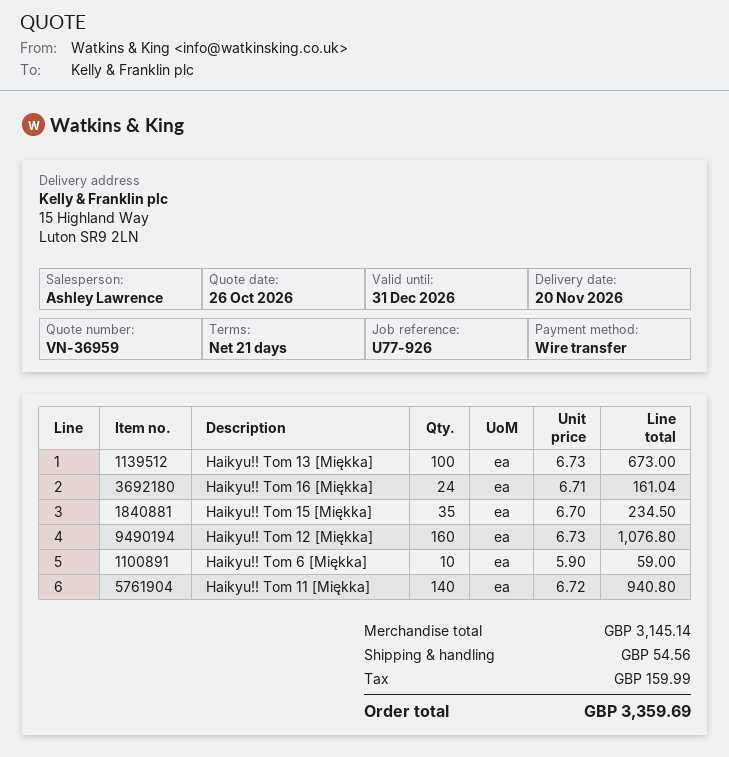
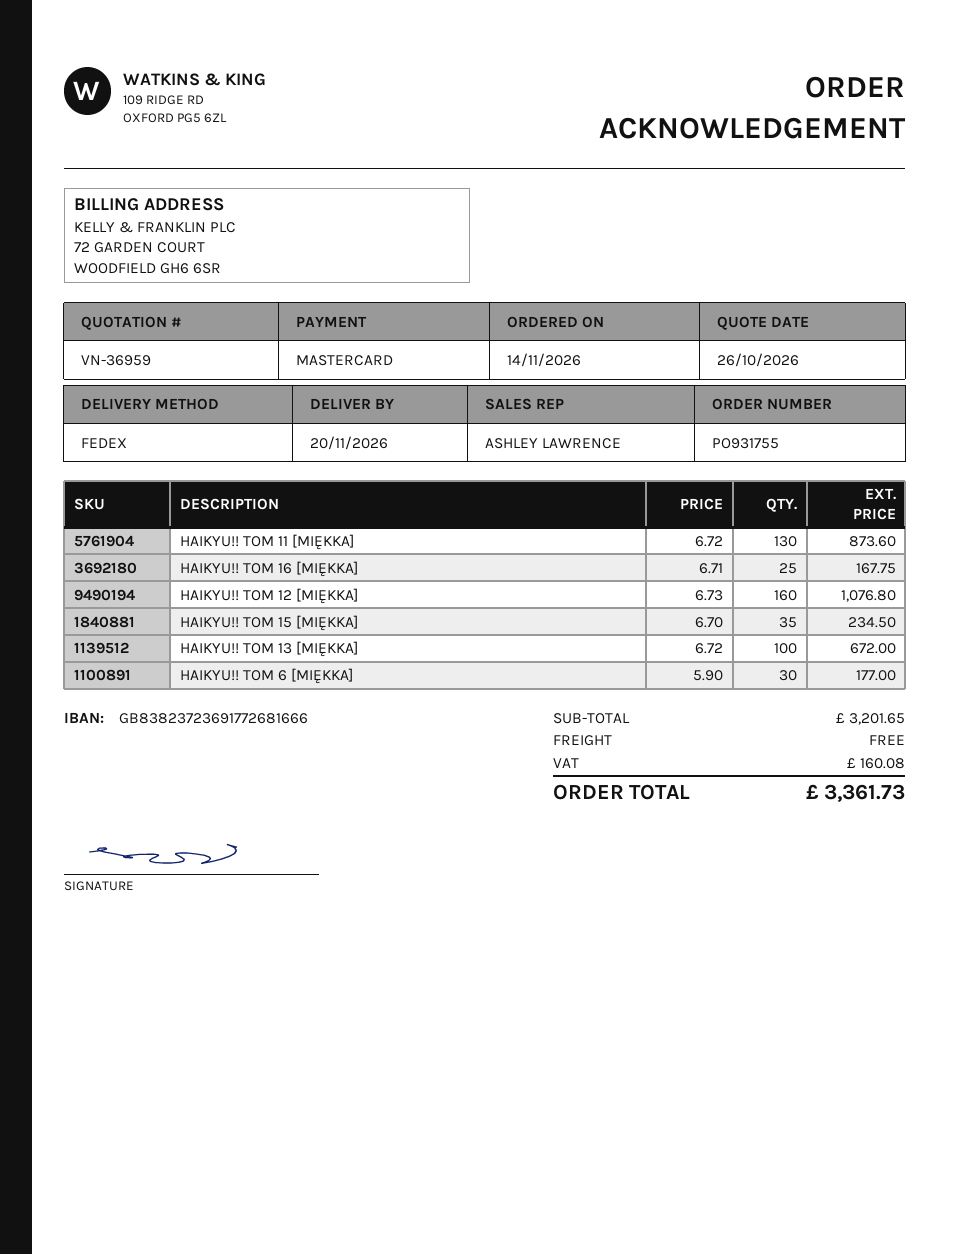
payment method: bank transfer -> Mastercard
Haikyu!! Tom 13 [Miękka]: 100 x 6.73 = 673.00 -> 100 x 6.72 = 672.00
Haikyu!! Tom 16 [Miękka]: 24 x 6.71 = 161.04 -> 25 x 6.71 = 167.75
Haikyu!! Tom 6 [Miękka]: 10 x 5.90 = 59.00 -> 30 x 5.90 = 177.00
Haikyu!! Tom 11 [Miękka]: 140 x 6.72 = 940.80 -> 130 x 6.72 = 873.60
subtotal: 3145.14 -> 3201.65
shipping: 54.56 -> 0.00
tax: 159.99 -> 160.08
total: 3359.69 -> 3361.73

